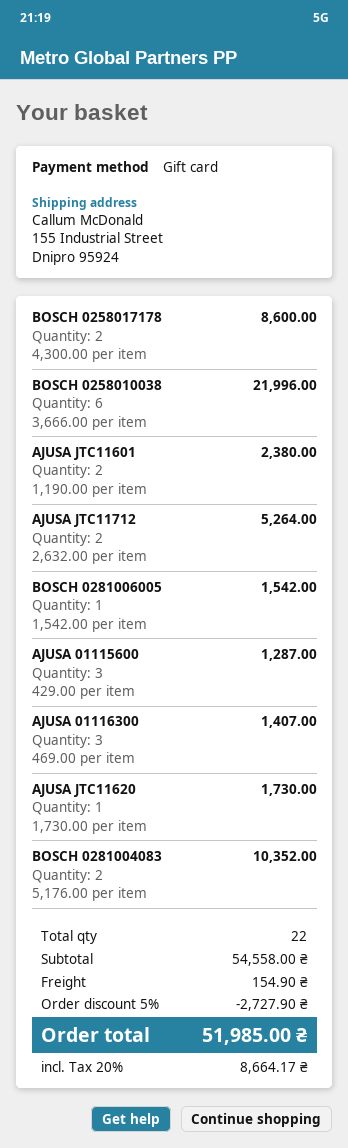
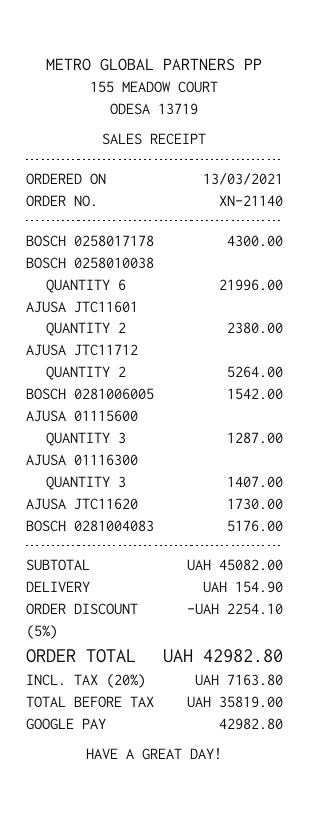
payment method: gift card -> Google Pay
BOSCH 0258017178: 2 for 8600.00 -> 1 for 4300.00
BOSCH 0281004083: 2 for 10352.00 -> 1 for 5176.00
subtotal: 54558.00 -> 45082.00
discount: 5% = 2727.90 -> 5% = 2254.10
tax: 20% = 8664.17 -> 20% = 7163.80
total: 51985.00 -> 42982.80

